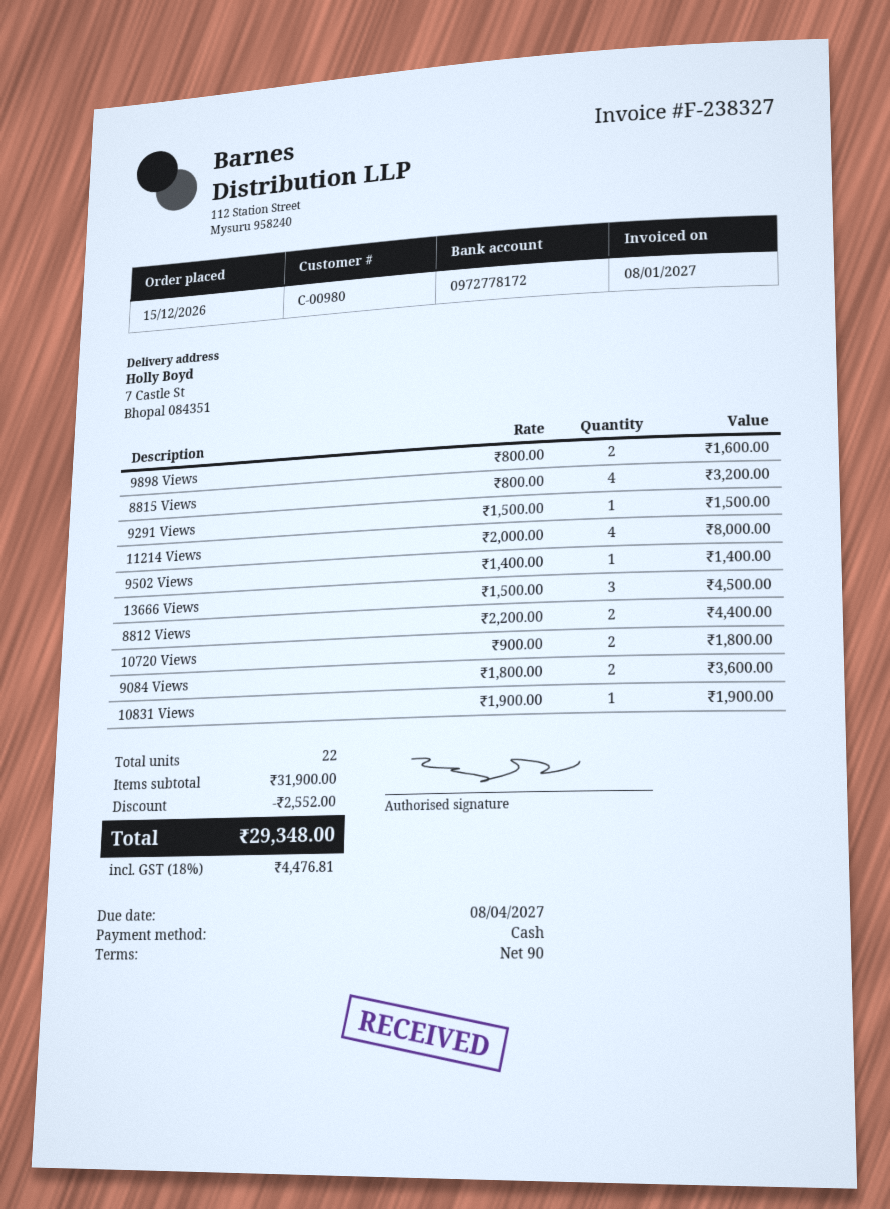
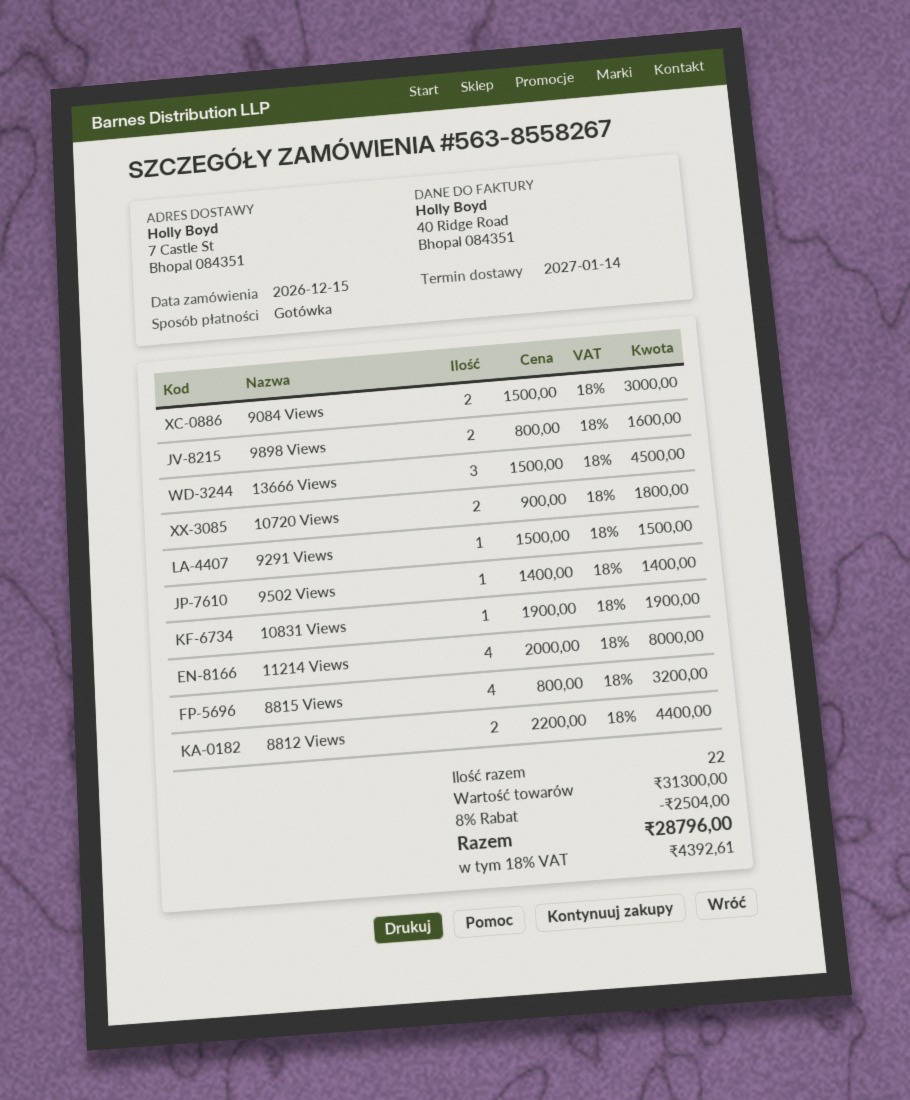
9084 Views: 2 x 1800.00 = 3600.00 -> 2 x 1500.00 = 3000.00
subtotal: 31900.00 -> 31300.00
discount: 2552.00 -> 2504.00
tax: 18% = 4476.81 -> 18% = 4392.61
total: 29348.00 -> 28796.00

